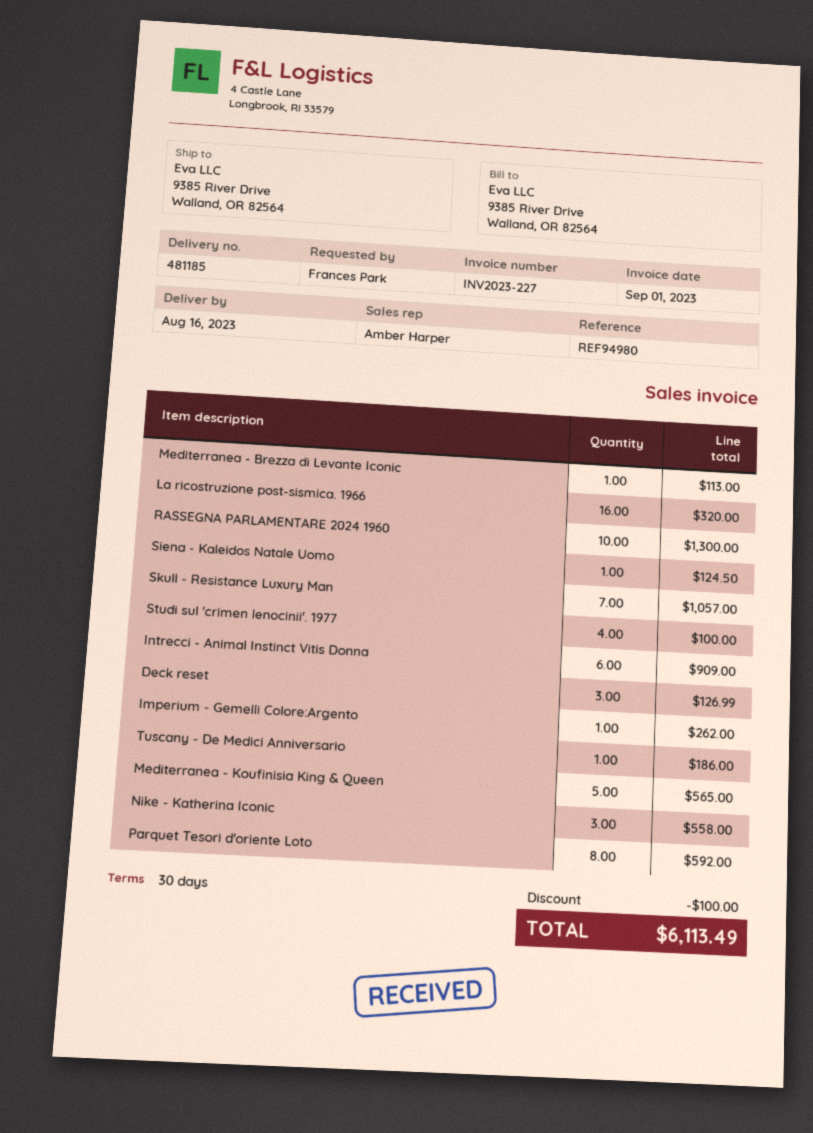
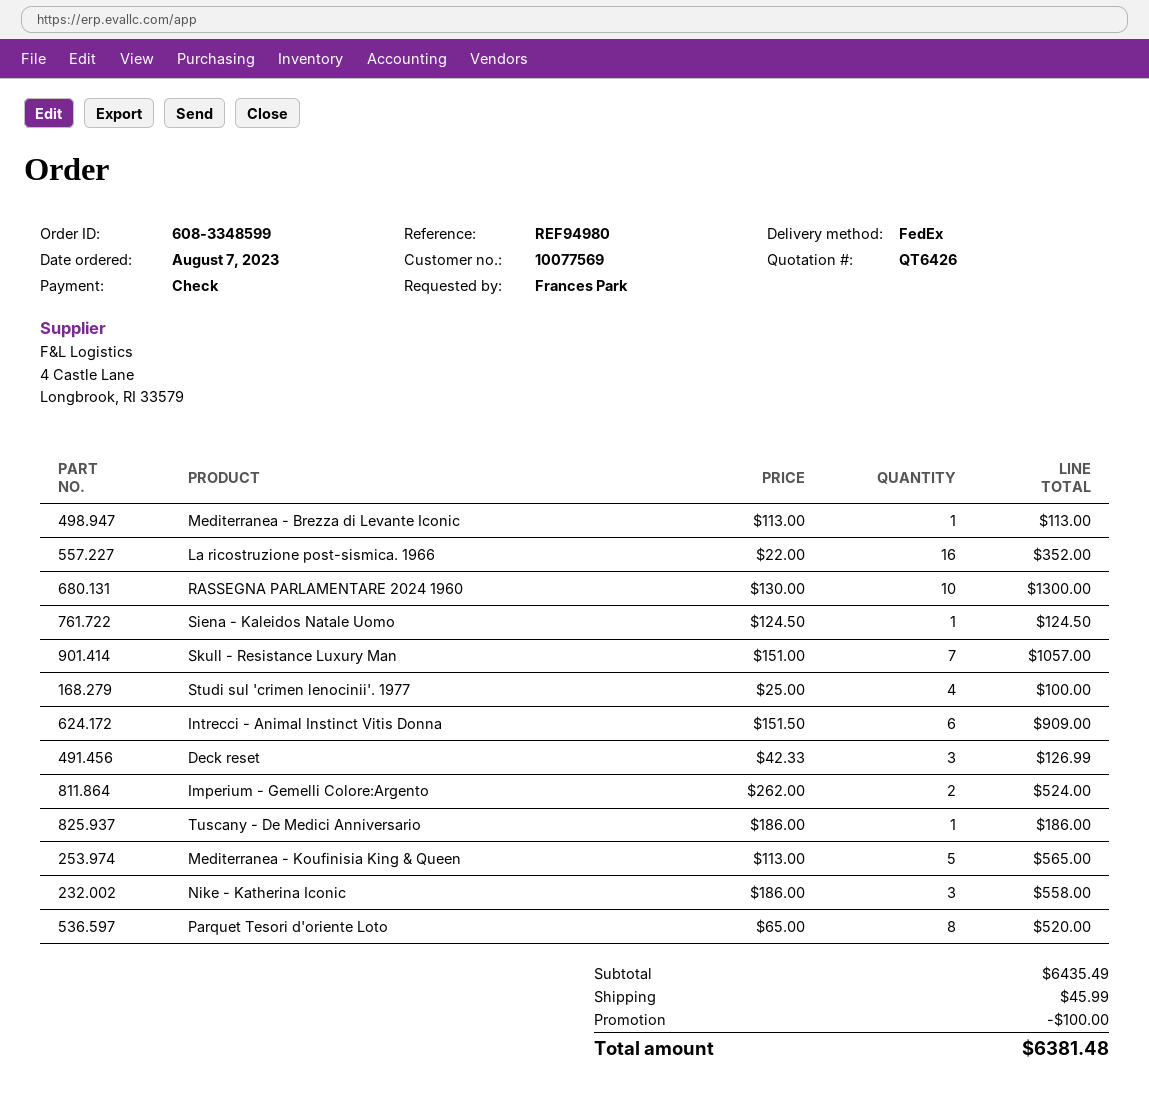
La ricostruzione post-sismica. 1966: 16 for 320.00 -> 16 for 352.00
Imperium - Gemelli Colore:Argento: 1 for 262.00 -> 2 for 524.00
Parquet Tesori d'oriente Loto: 8 for 592.00 -> 8 for 520.00
shipping: none -> 45.99
total: 6113.49 -> 6381.48

